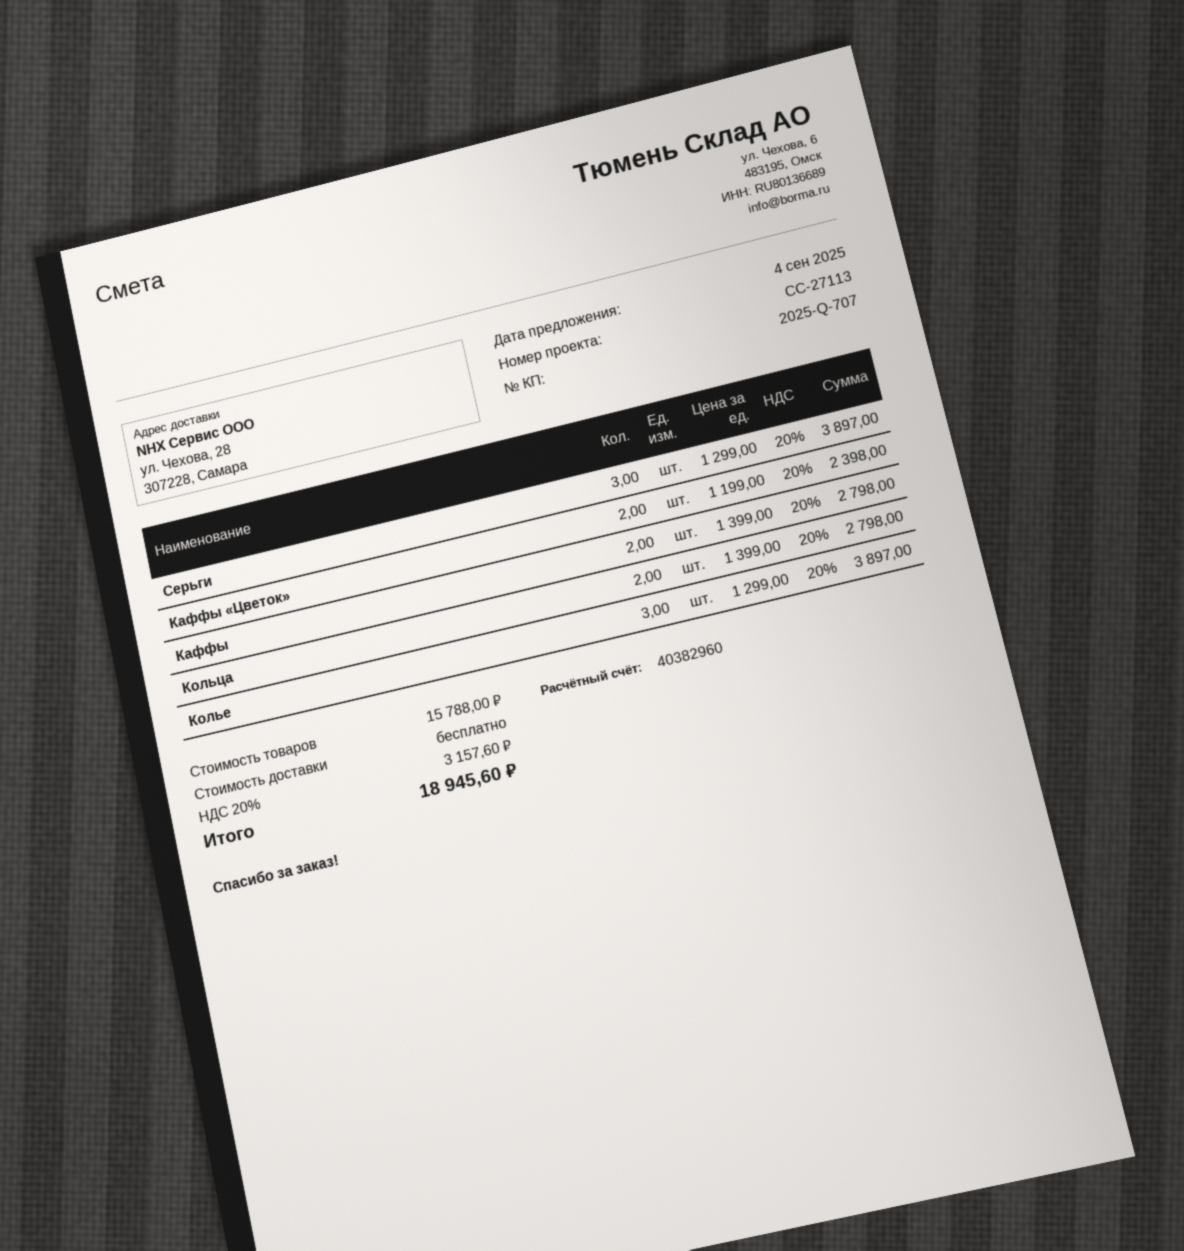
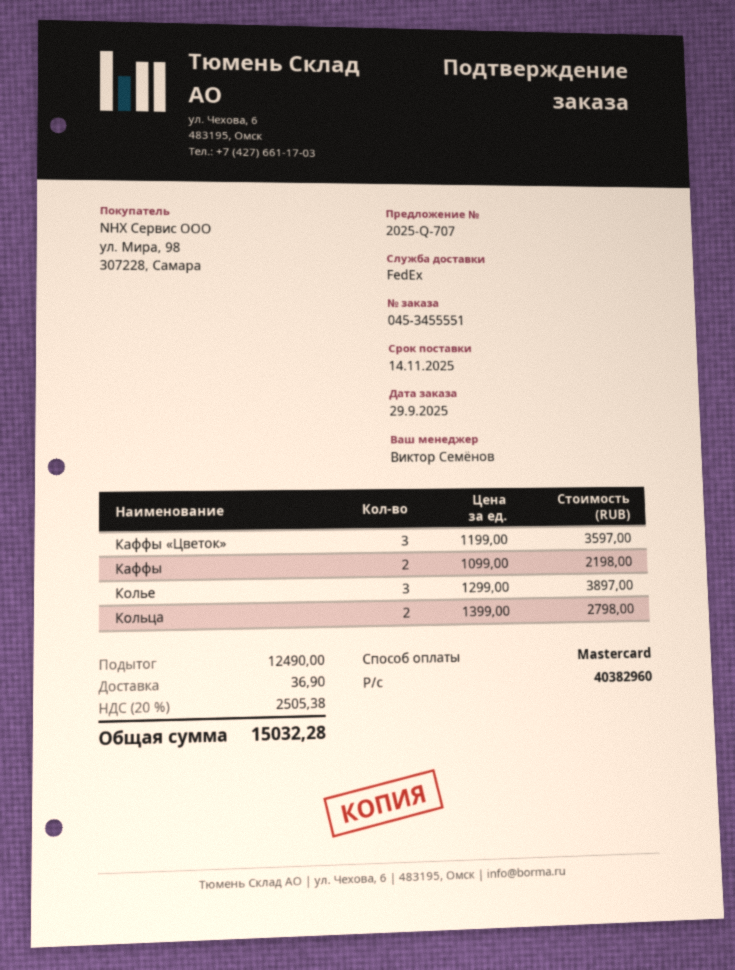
Серьги: 3 x 1299.00 = 3897.00 -> none
Каффы «Цветок»: 2 x 1199.00 = 2398.00 -> 3 x 1199.00 = 3597.00
Каффы: 2 x 1399.00 = 2798.00 -> 2 x 1099.00 = 2198.00
subtotal: 15788.00 -> 12490.00
shipping: 0.00 -> 36.90
tax: 20% = 3157.60 -> 20% = 2505.38
total: 18945.60 -> 15032.28

